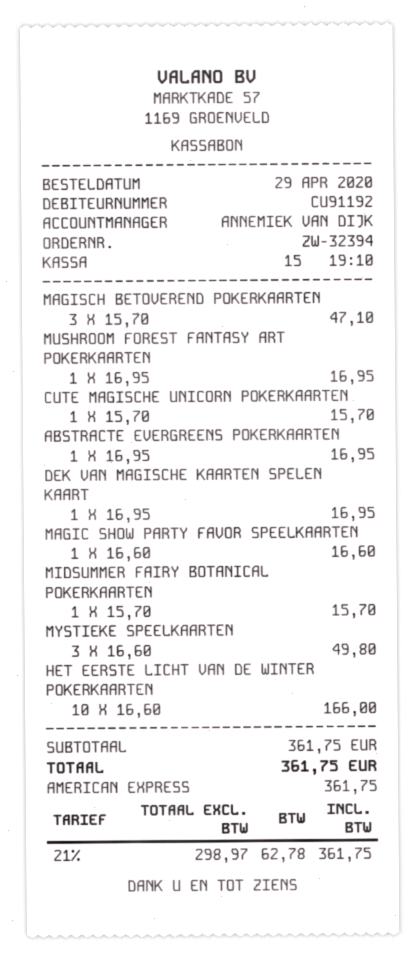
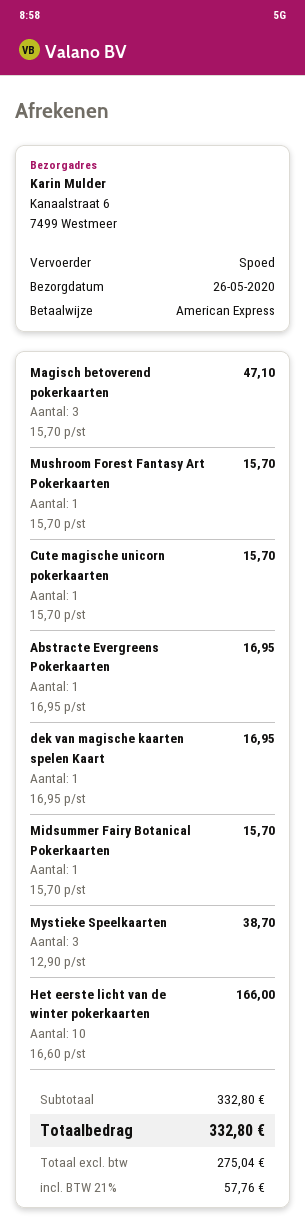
MUSHROOM FOREST FANTASY ART POKERKAARTEN: 1 x 16.95 = 16.95 -> 1 x 15.70 = 15.70
MAGIC SHOW PARTY FAVOR SPEELKAARTEN: 1 x 16.60 = 16.60 -> none
MYSTIEKE SPEELKAARTEN: 3 x 16.60 = 49.80 -> 3 x 12.90 = 38.70
subtotal: 361.75 -> 332.80
net: 298.97 -> 275.04
tax: 21% = 62.78 -> 21% = 57.76
total: 361.75 -> 332.80

